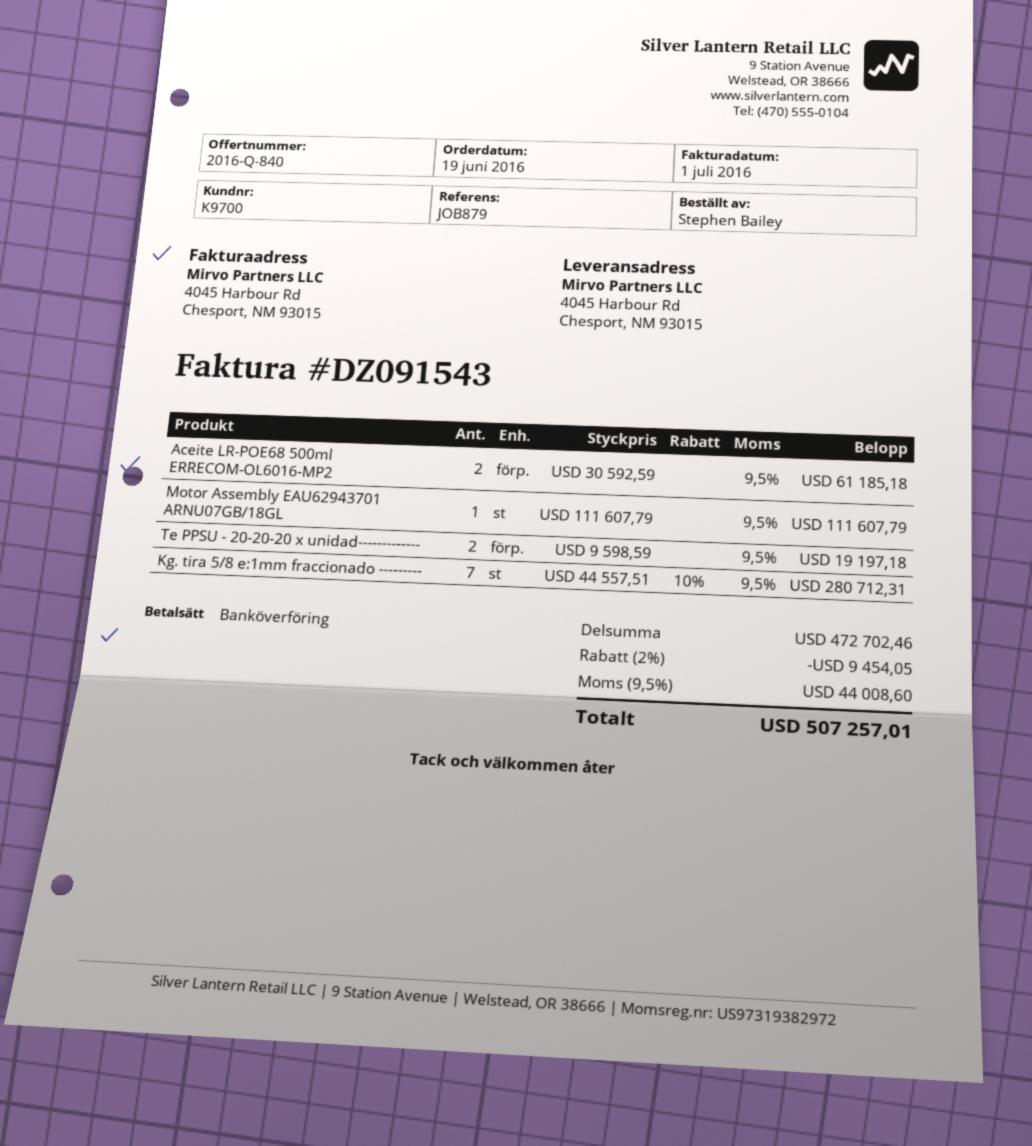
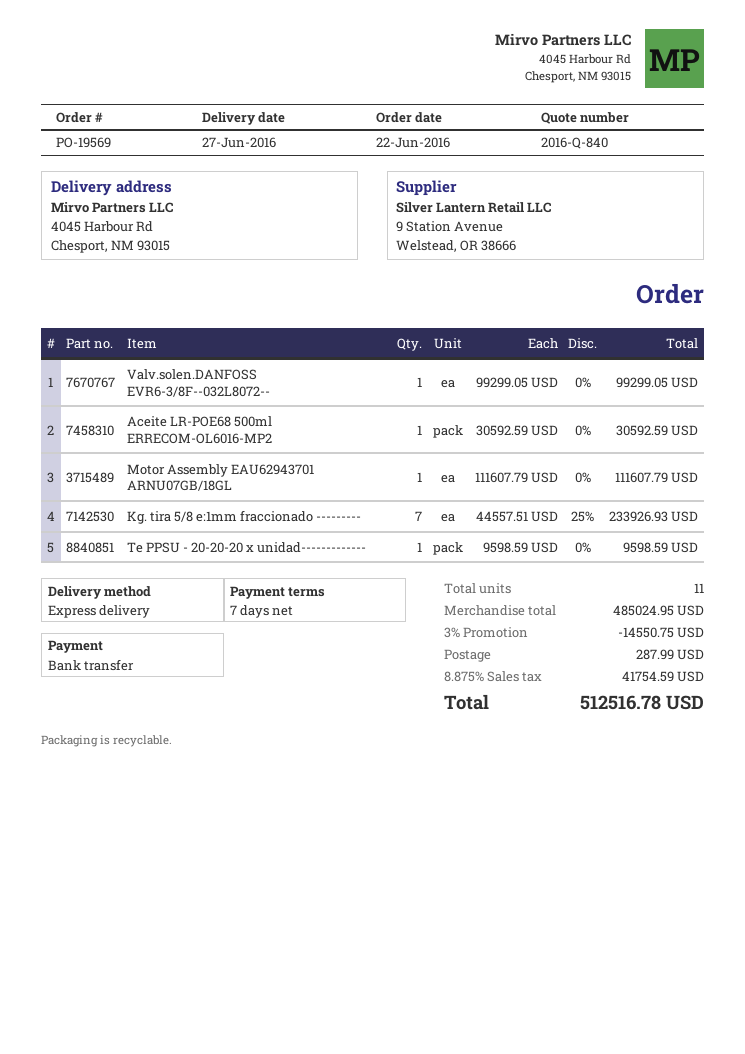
order date: 2016-06-19 -> 2016-06-22
Aceite LR-POE68 500ml ERRECOM-OL6016-MP2: 2 x 30592.59 = 61185.18 -> 1 x 30592.59 = 30592.59
Te PPSU - 20-20-20 x unidad-------------: 2 x 9598.59 = 19197.18 -> 1 x 9598.59 = 9598.59
Kg. tira 5/8 e:1mm fraccionado ---------: 7 x 44557.51 - 10% = 280712.31 -> 7 x 44557.51 - 25% = 233926.93
Valv.solen.DANFOSS EVR6-3/8F--032L8072--: none -> 1 x 99299.05 = 99299.05
subtotal: 472702.46 -> 485024.95
discount: 2% = 9454.05 -> 3% = 14550.75
shipping: none -> 287.99
tax: 9.5% = 44008.60 -> 8.875% = 41754.59
total: 507257.01 -> 512516.78

